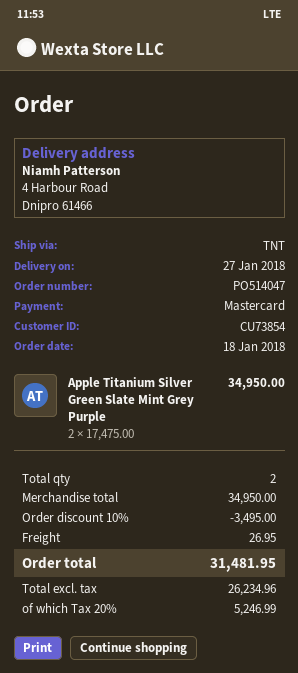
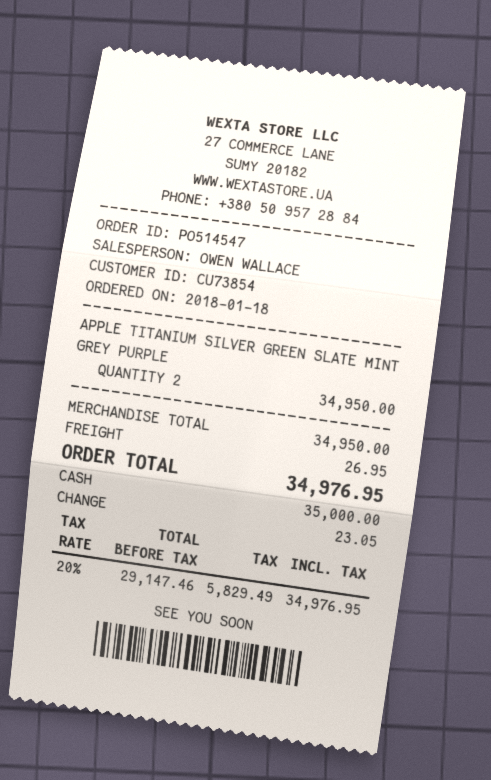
order number: PO514047 -> PO514547
payment method: Mastercard -> cash
discount: 10% = 3495.00 -> none
net: 26234.96 -> 29147.46
tax: 20% = 5246.99 -> 20% = 5829.49
total: 31481.95 -> 34976.95

